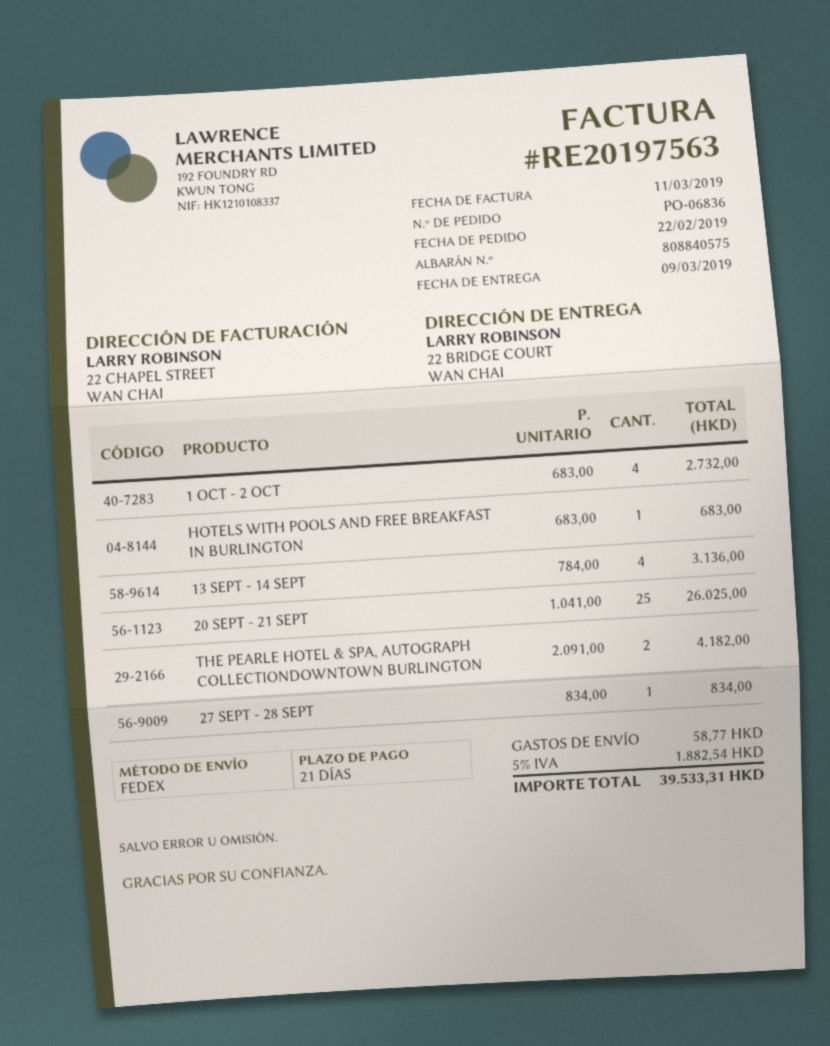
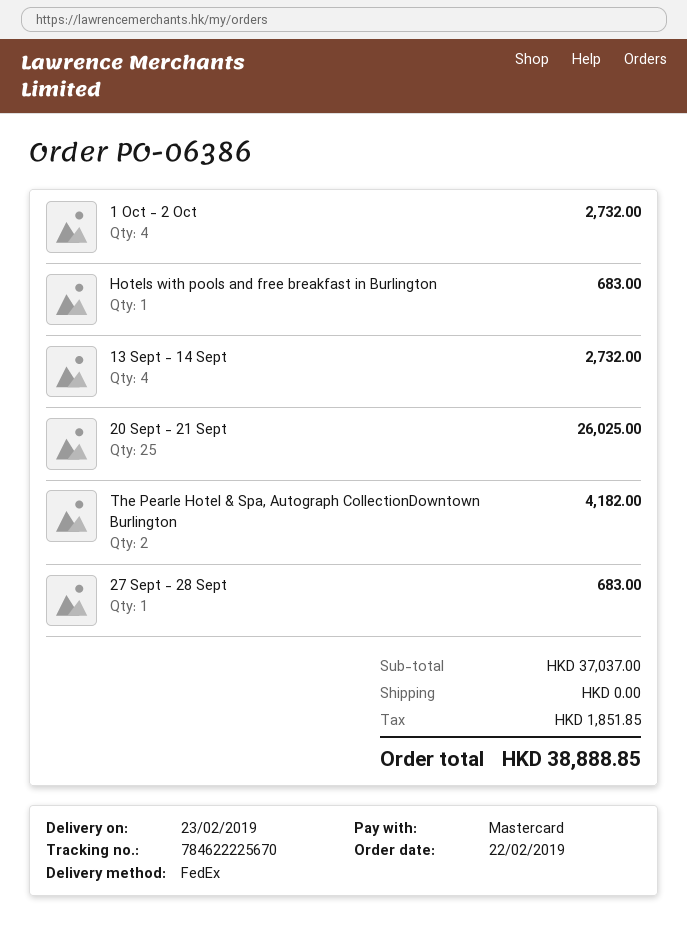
order number: PO-06836 -> PO-06386
delivery date: 2019-03-09 -> 2019-02-23
13 SEPT - 14 SEPT: 4 for 3136.00 -> 4 for 2732.00
27 SEPT - 28 SEPT: 1 for 834.00 -> 1 for 683.00
shipping: 58.77 -> 0.00
tax: 1882.54 -> 1851.85
total: 39533.31 -> 38888.85

